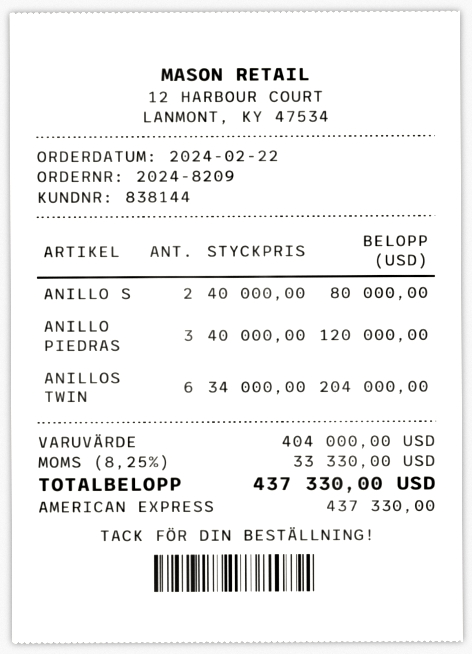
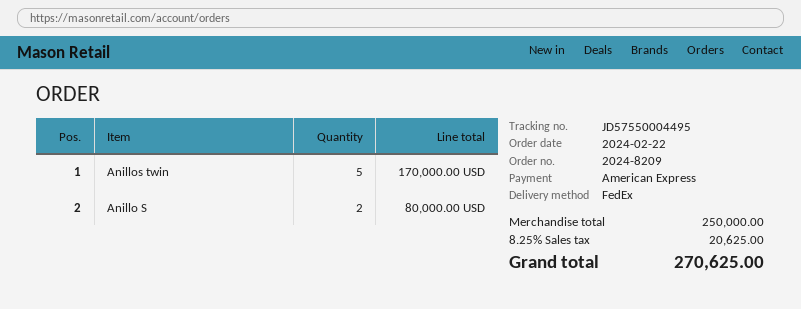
ANILLO PIEDRAS: 3 for 120000.00 -> none
ANILLOS TWIN: 6 for 204000.00 -> 5 for 170000.00
subtotal: 404000.00 -> 250000.00
tax: 8.25% = 33330.00 -> 8.25% = 20625.00
total: 437330.00 -> 270625.00

